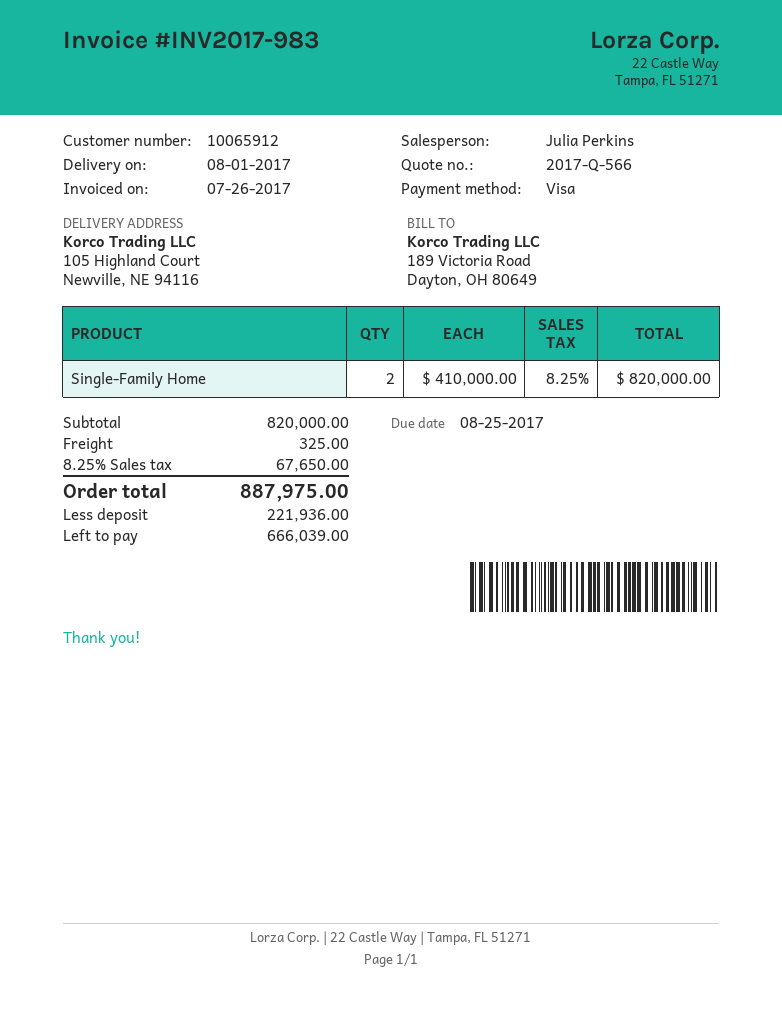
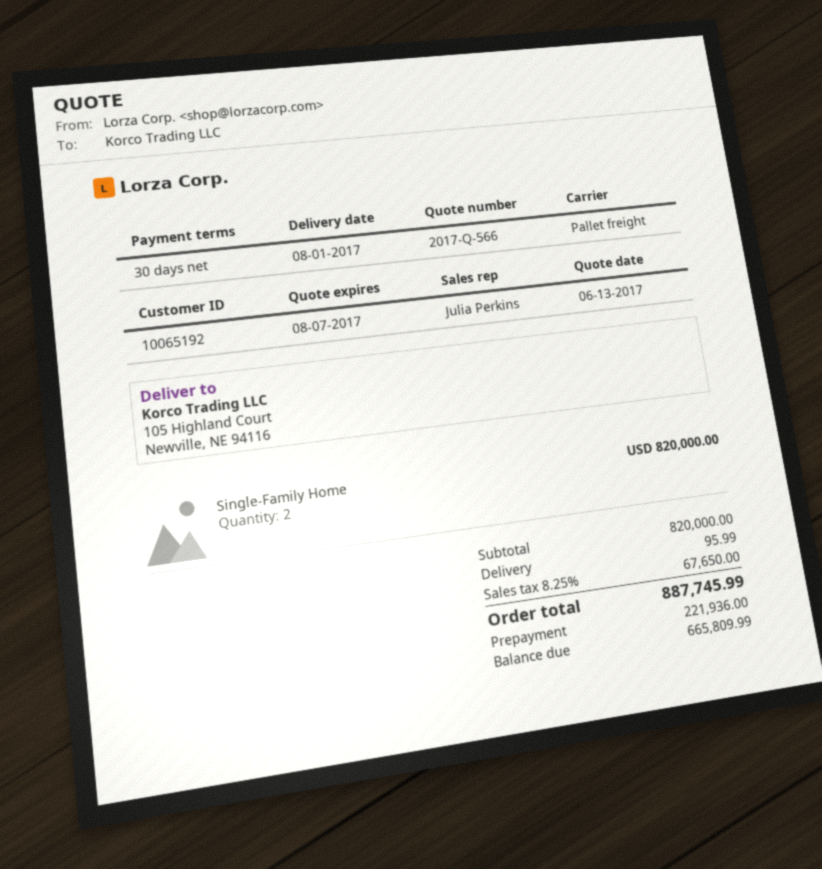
customer number: 10065912 -> 10065192
shipping: 325.00 -> 95.99
total: 887975.00 -> 887745.99
balance: 666039.00 -> 665809.99

